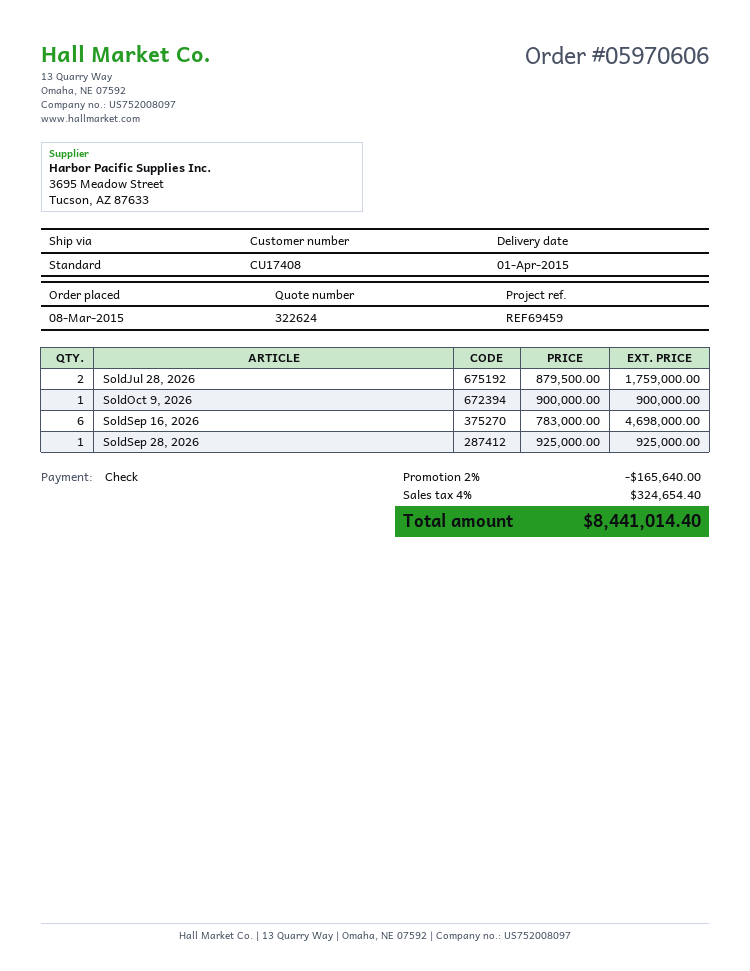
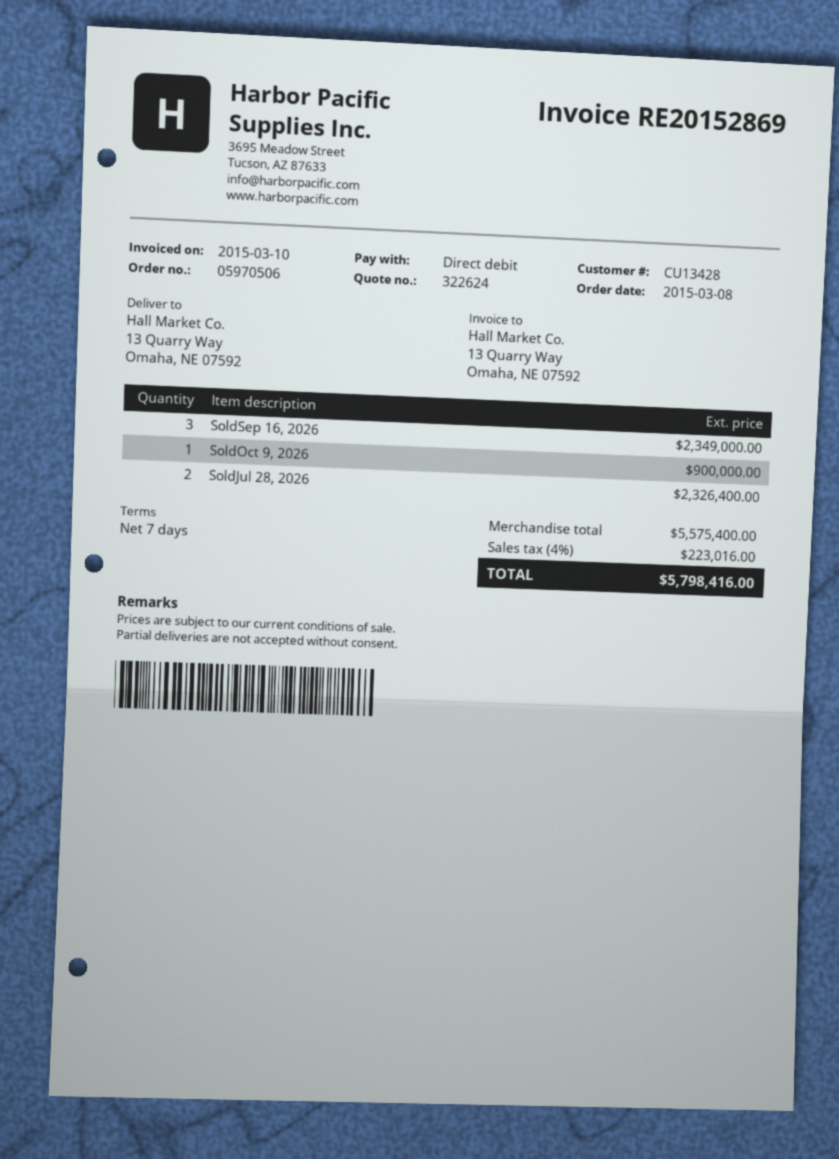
order number: 05970606 -> 05970506
customer number: CU17408 -> CU13428
payment method: cheque -> direct debit
SoldJul 28, 2026: 2 for 1759000.00 -> 2 for 2326400.00
SoldSep 16, 2026: 6 for 4698000.00 -> 3 for 2349000.00
SoldSep 28, 2026: 1 for 925000.00 -> none
discount: 2% = 165640.00 -> none
tax: 4% = 324654.40 -> 4% = 223016.00
total: 8441014.40 -> 5798416.00

